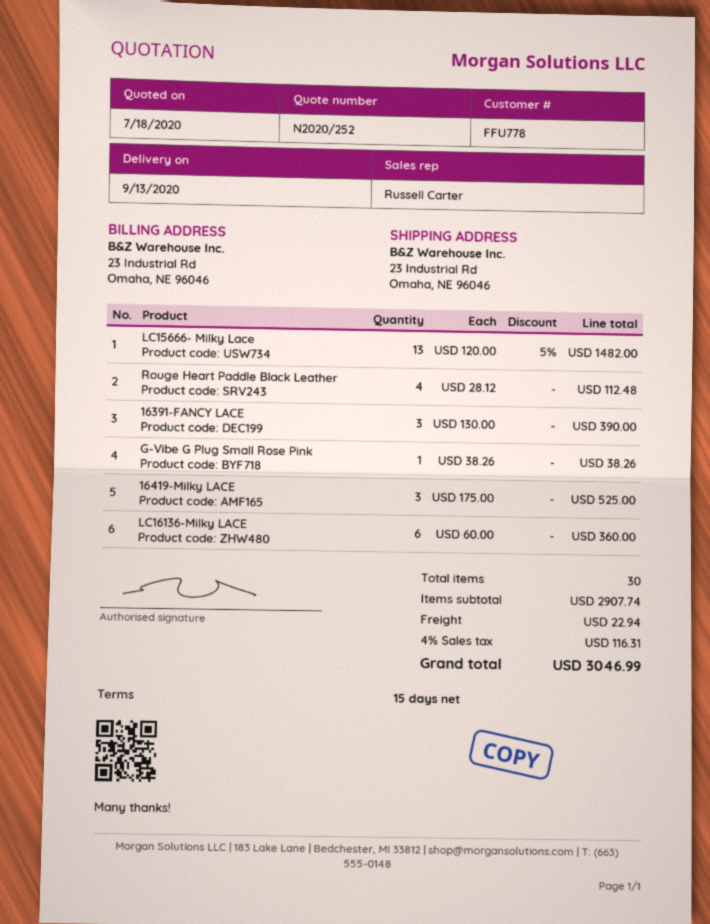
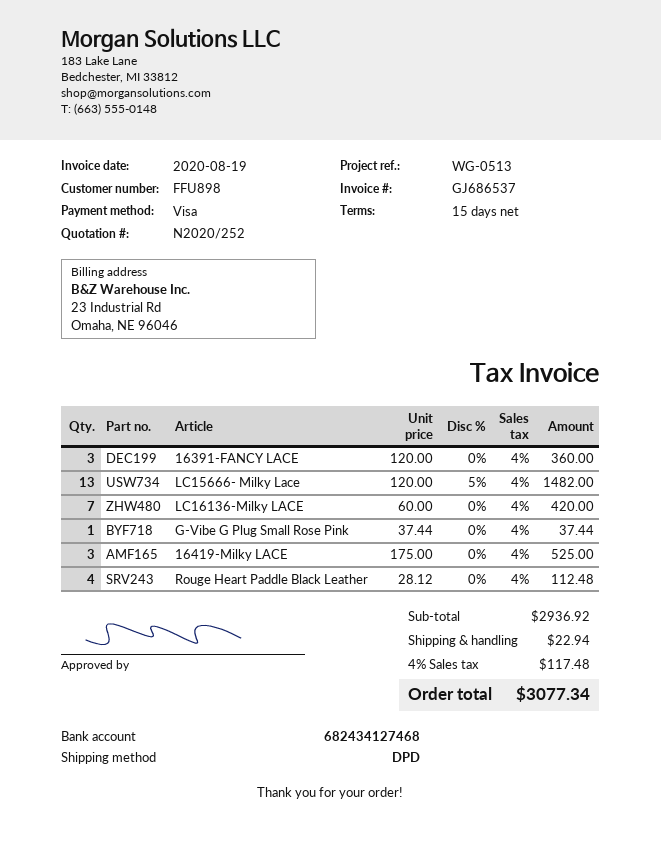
customer number: FFU778 -> FFU898
16391-FANCY LACE: 3 x 130.00 = 390.00 -> 3 x 120.00 = 360.00
G-Vibe G Plug Small Rose Pink: 1 x 38.26 = 38.26 -> 1 x 37.44 = 37.44
LC16136-Milky LACE: 6 x 60.00 = 360.00 -> 7 x 60.00 = 420.00
subtotal: 2907.74 -> 2936.92
tax: 4% = 116.31 -> 4% = 117.48
total: 3046.99 -> 3077.34

